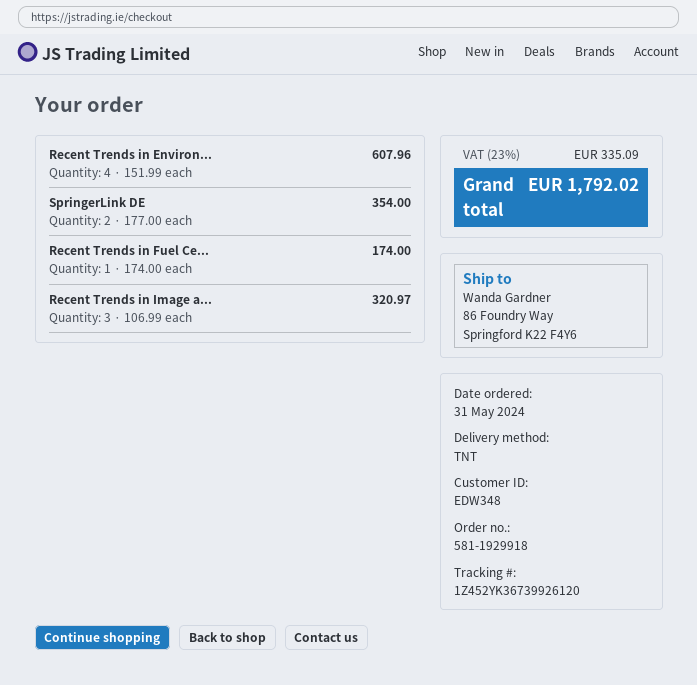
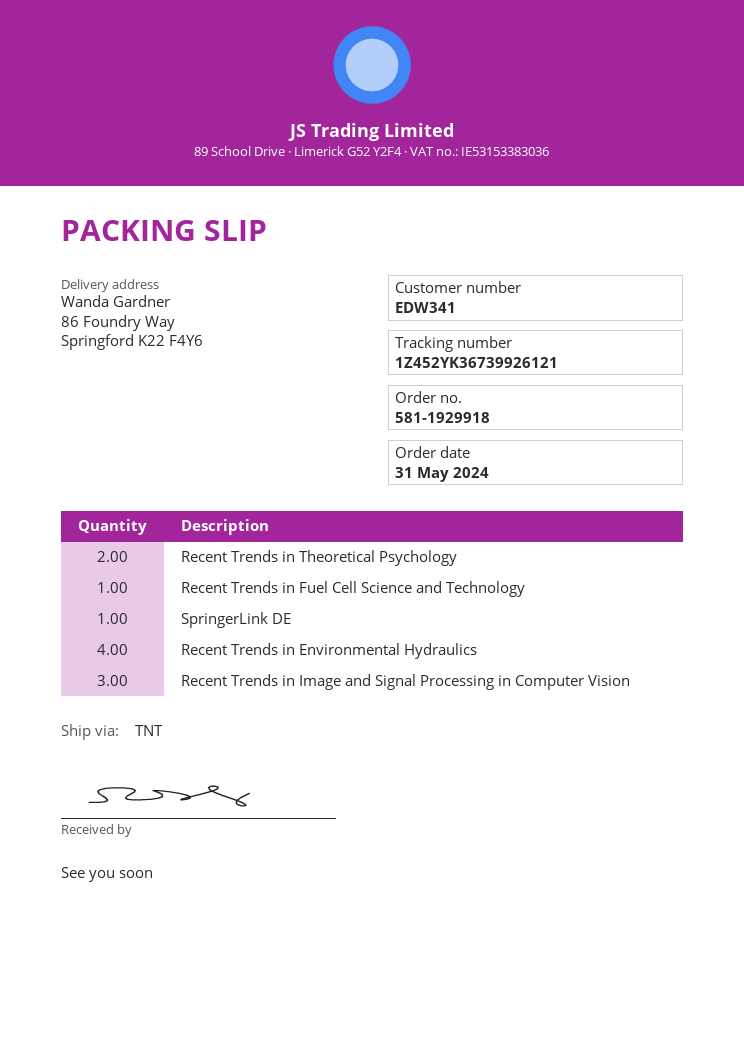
customer number: EDW348 -> EDW341
tracking number: 1Z452YK36739926120 -> 1Z452YK36739926121
SpringerLink DE: 2 -> 1
Recent Trends in Theoretical Psychology: none -> 2

